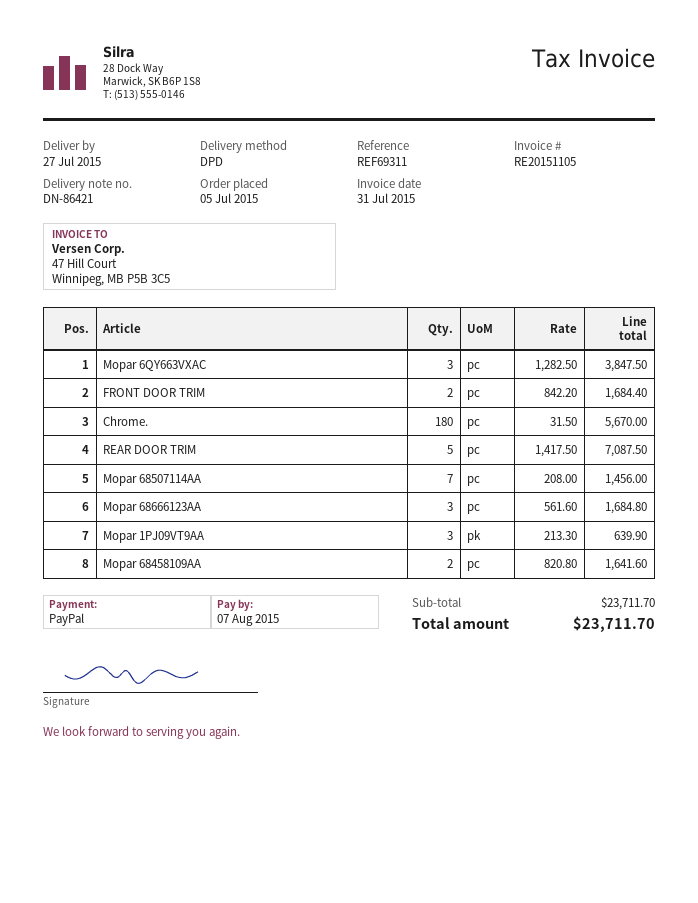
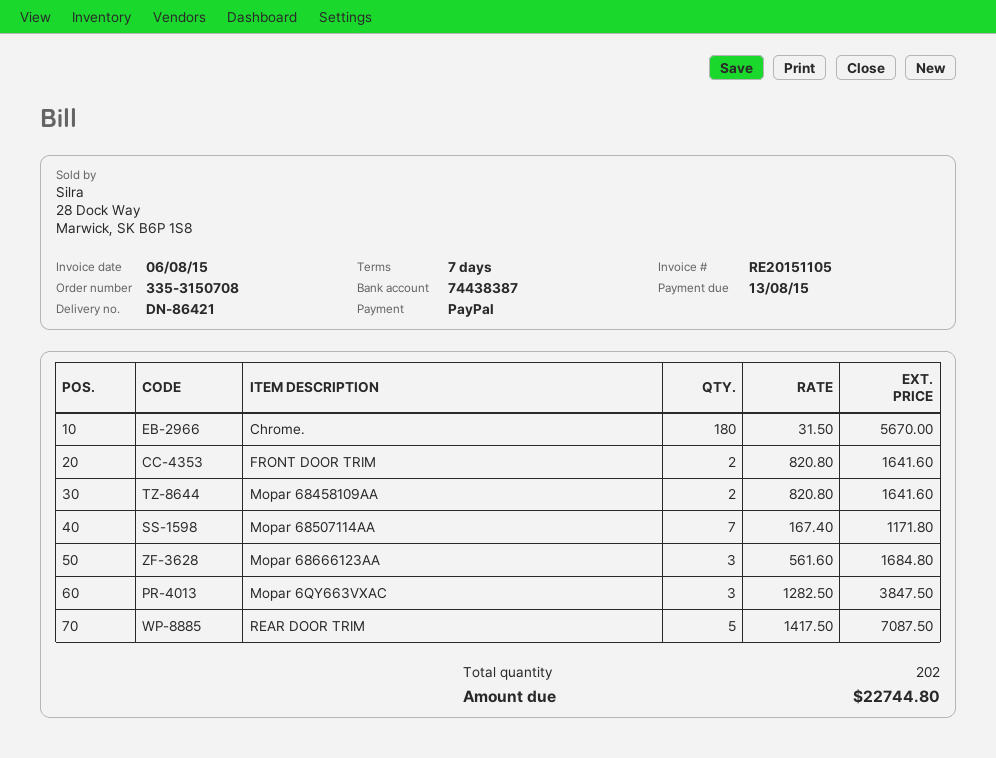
invoice date: 2015-07-31 -> 2015-08-06
due date: 2015-08-07 -> 2015-08-13
FRONT DOOR TRIM: 2 x 842.20 = 1684.40 -> 2 x 820.80 = 1641.60
Mopar 68507114AA: 7 x 208.00 = 1456.00 -> 7 x 167.40 = 1171.80
Mopar 1PJ09VT9AA: 3 x 213.30 = 639.90 -> none
total: 23711.70 -> 22744.80

